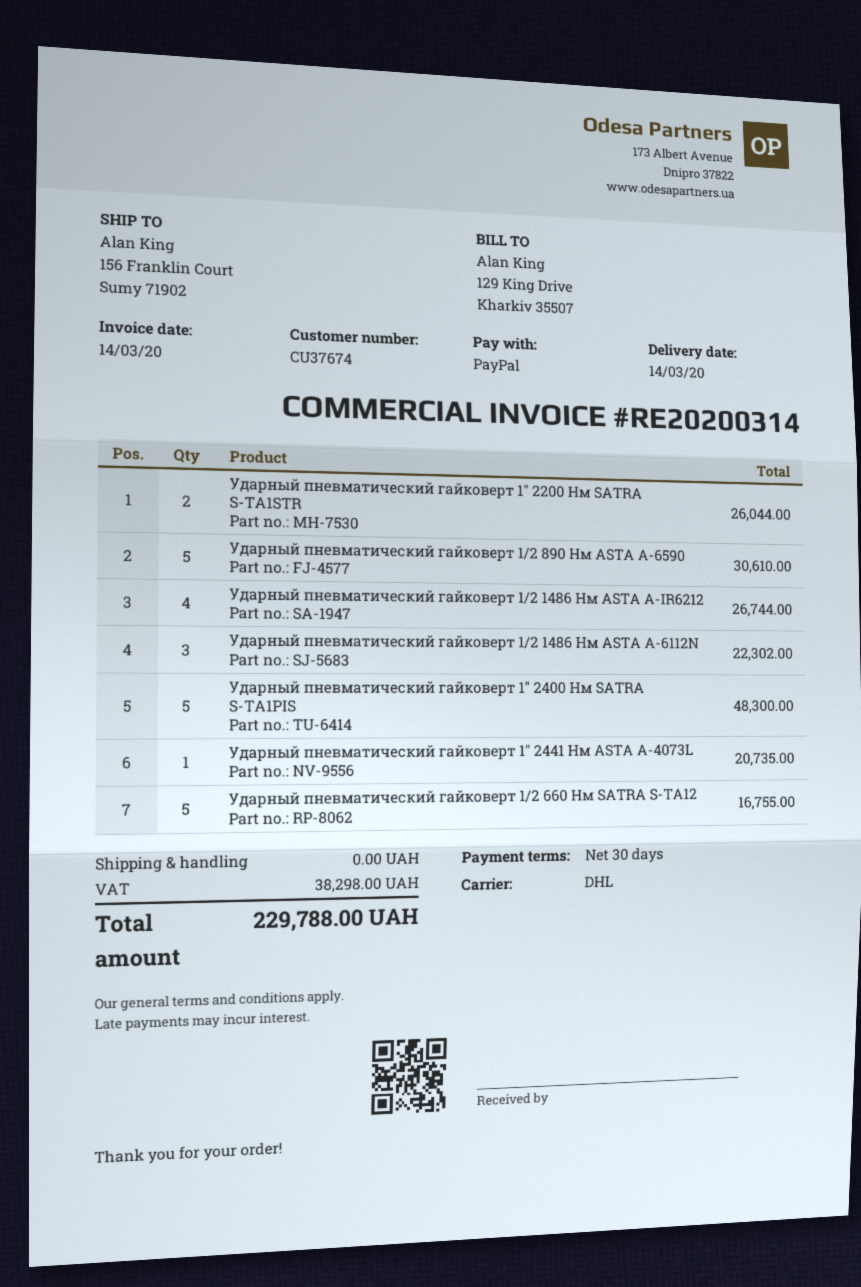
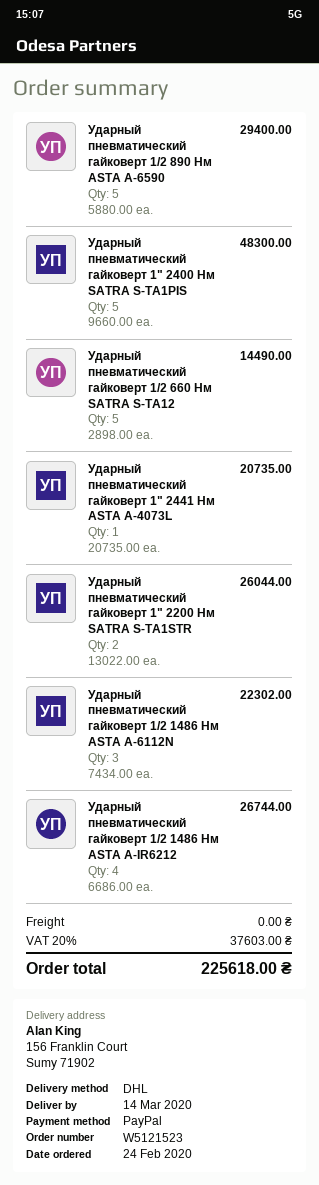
Ударный пневматический гайковерт 1/2 890 Нм ASTA A-6590: 5 for 30610.00 -> 5 for 29400.00
Ударный пневматический гайковерт 1/2 660 Нм SATRA S-TA12: 5 for 16755.00 -> 5 for 14490.00
tax: 38298.00 -> 37603.00
total: 229788.00 -> 225618.00

